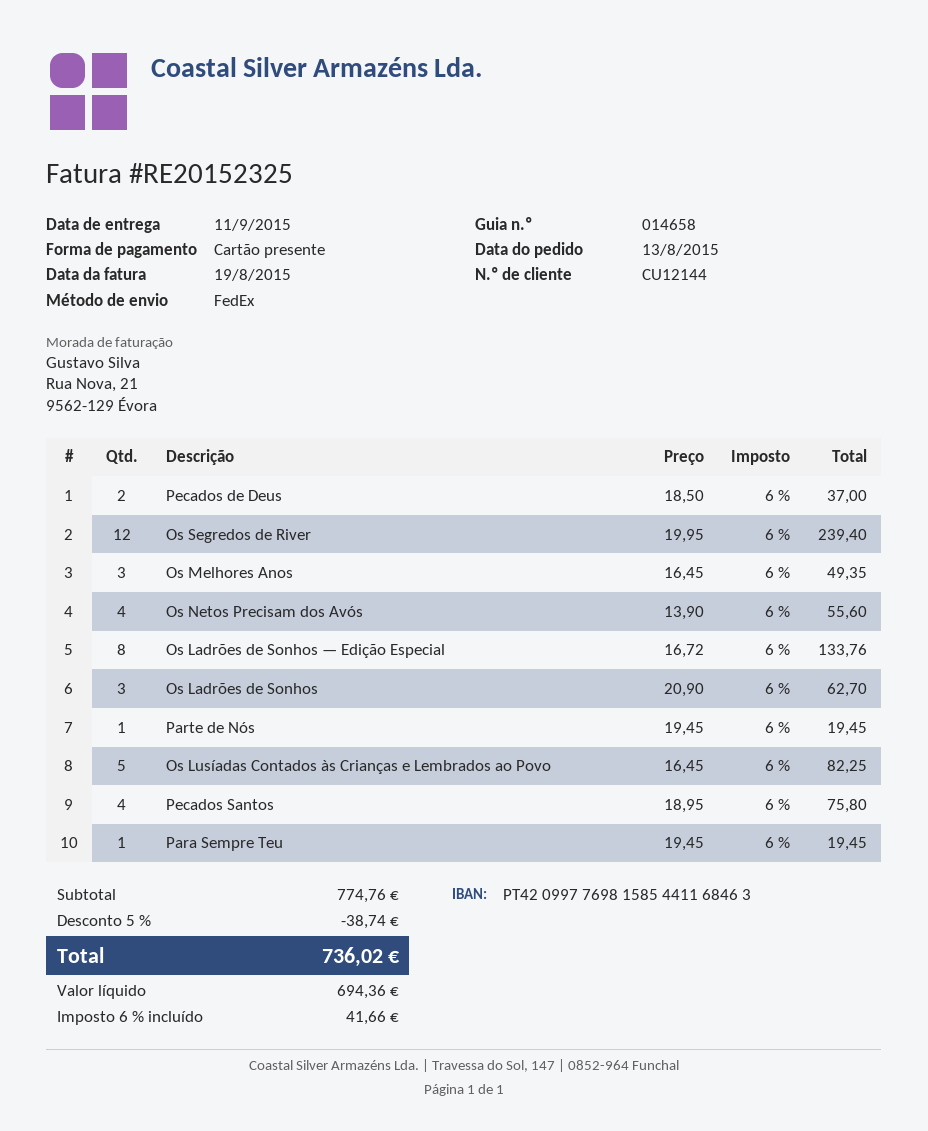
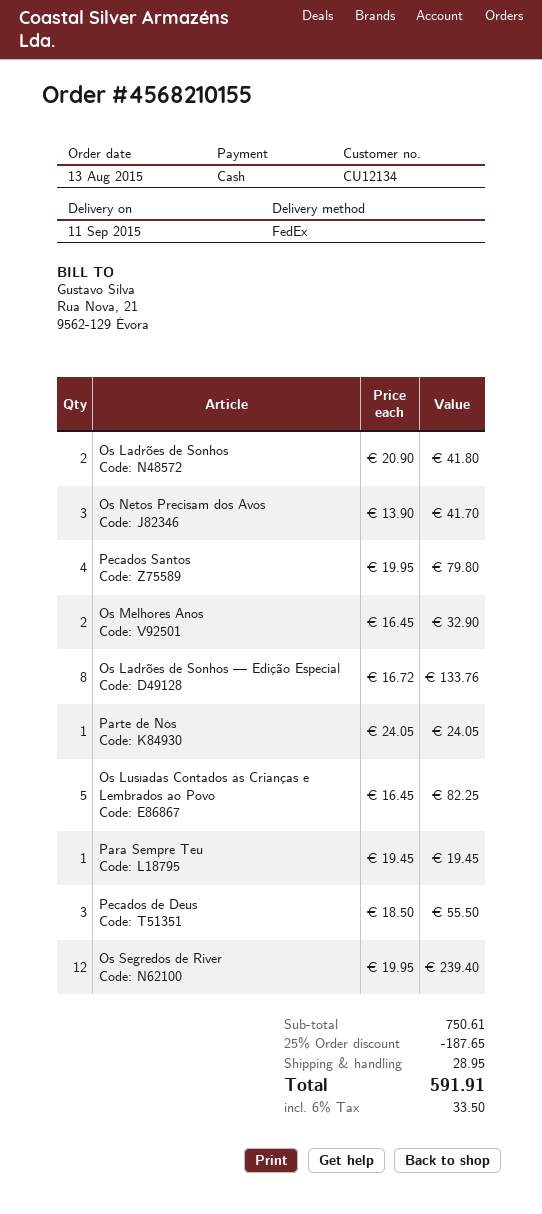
customer number: CU12144 -> CU12134
payment method: gift card -> cash
Pecados de Deus: 2 x 18.50 = 37.00 -> 3 x 18.50 = 55.50
Os Melhores Anos: 3 x 16.45 = 49.35 -> 2 x 16.45 = 32.90
Os Netos Precisam dos Avós: 4 x 13.90 = 55.60 -> 3 x 13.90 = 41.70
Os Ladrões de Sonhos: 3 x 20.90 = 62.70 -> 2 x 20.90 = 41.80
Parte de Nós: 1 x 19.45 = 19.45 -> 1 x 24.05 = 24.05
Pecados Santos: 4 x 18.95 = 75.80 -> 4 x 19.95 = 79.80
subtotal: 774.76 -> 750.61
discount: 5% = 38.74 -> 25% = 187.65
shipping: none -> 28.95
tax: 6% = 41.66 -> 6% = 33.50
total: 736.02 -> 591.91

